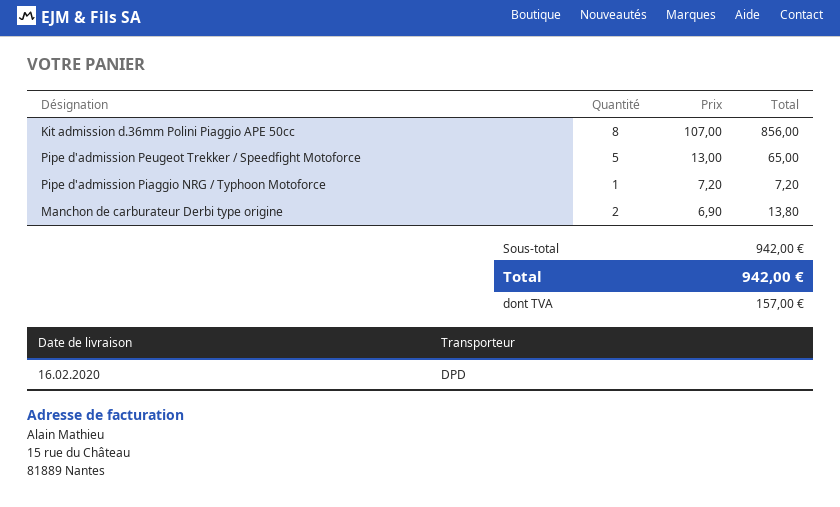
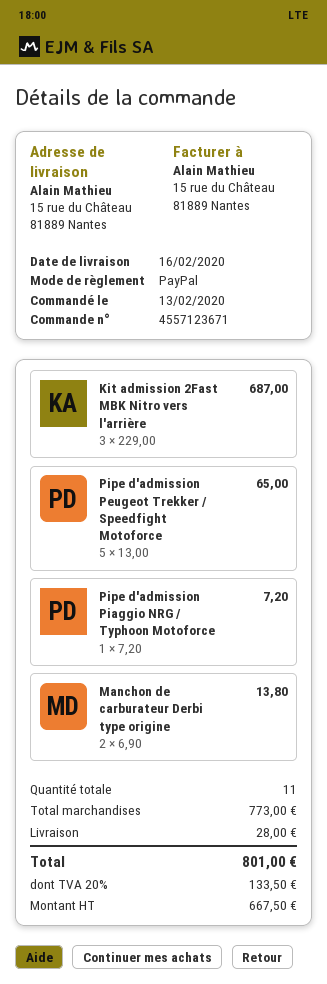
Kit admission d.36mm Polini Piaggio APE 50cc: 8 x 107.00 = 856.00 -> none
Kit admission 2Fast MBK Nitro vers l'arrière: none -> 3 x 229.00 = 687.00
subtotal: 942.00 -> 773.00
shipping: none -> 28.00
tax: 157.00 -> 133.50
total: 942.00 -> 801.00

